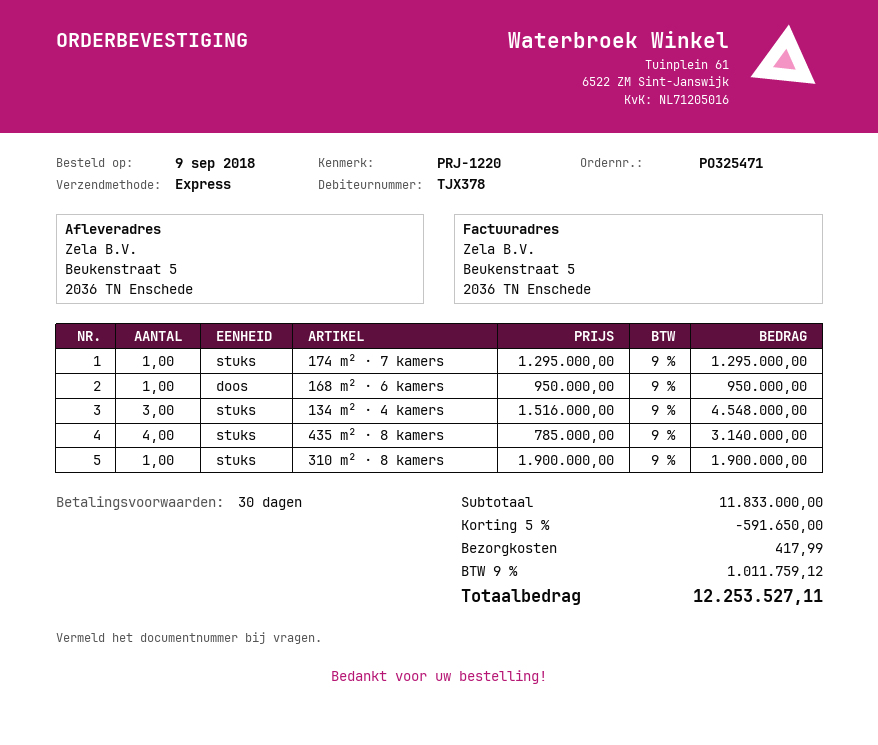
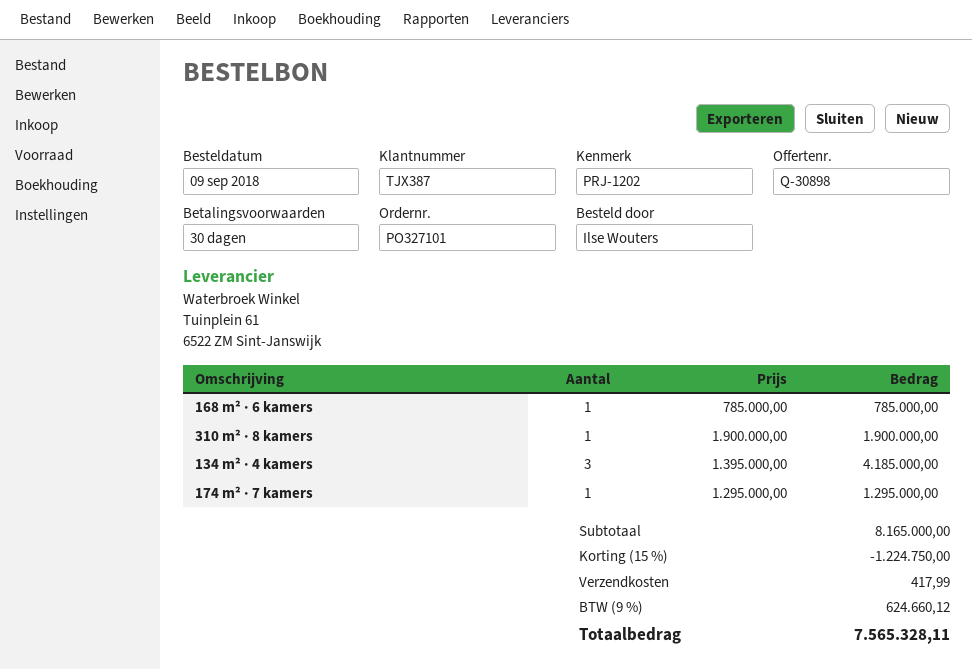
order number: PO325471 -> PO327101
customer number: TJX378 -> TJX387
reference: PRJ-1220 -> PRJ-1202
168 m² · 6 kamers: 1 x 950000.00 = 950000.00 -> 1 x 785000.00 = 785000.00
134 m² · 4 kamers: 3 x 1516000.00 = 4548000.00 -> 3 x 1395000.00 = 4185000.00
435 m² · 8 kamers: 4 x 785000.00 = 3140000.00 -> none
subtotal: 11833000.00 -> 8165000.00
discount: 5% = 591650.00 -> 15% = 1224750.00
tax: 9% = 1011759.12 -> 9% = 624660.12
total: 12253527.11 -> 7565328.11

